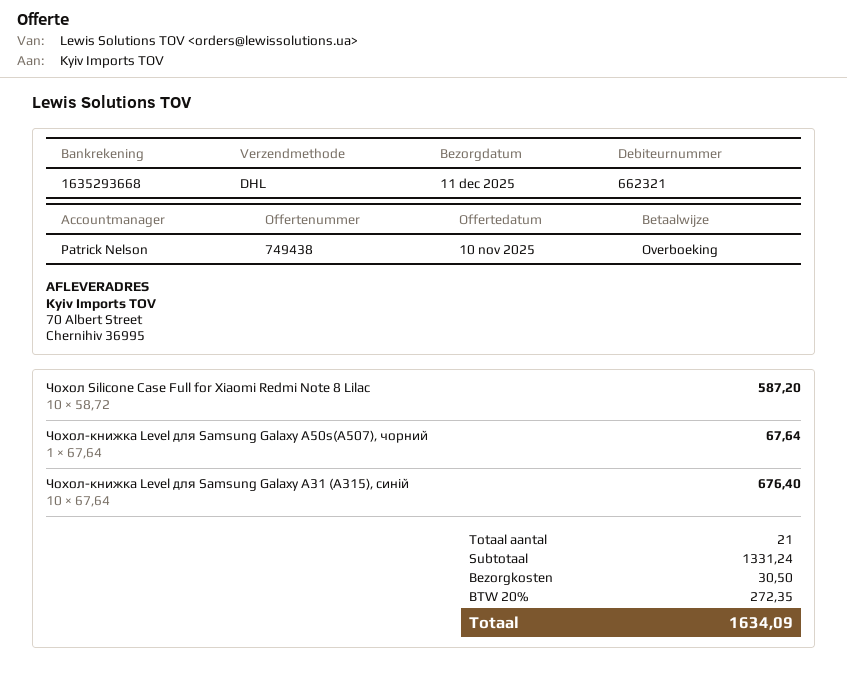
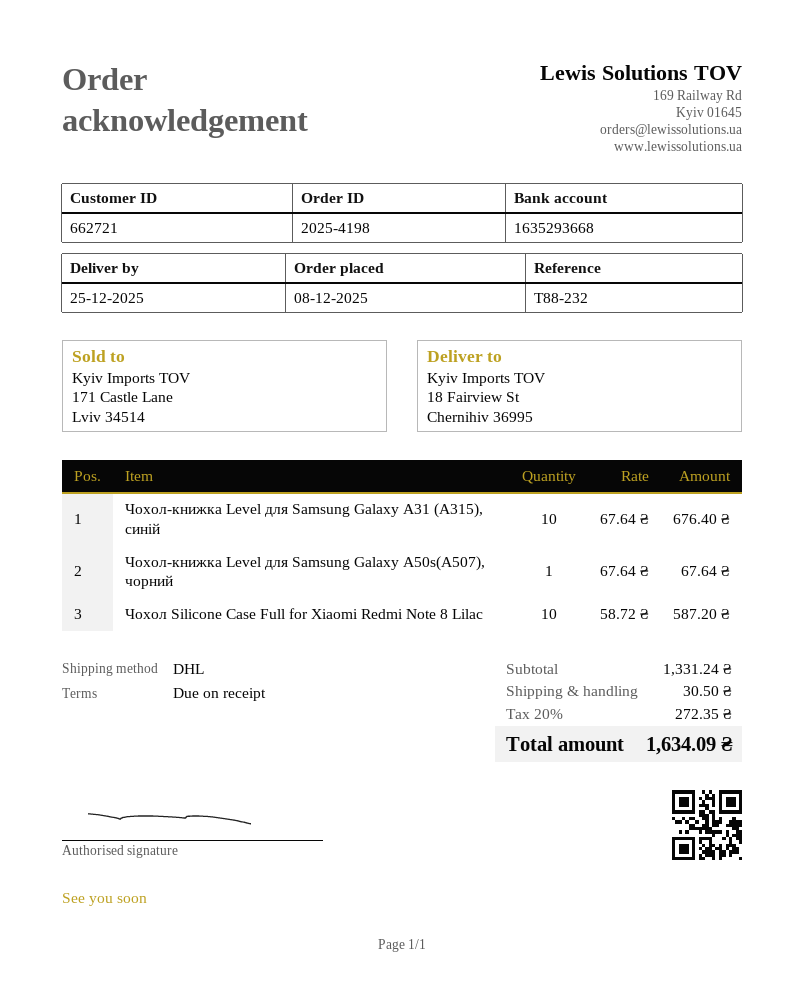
delivery date: 2025-12-11 -> 2025-12-25
customer number: 662321 -> 662721
ship to: 70 Albert Street, Chernihiv 36995 -> 18 Fairview St, Chernihiv 36995

